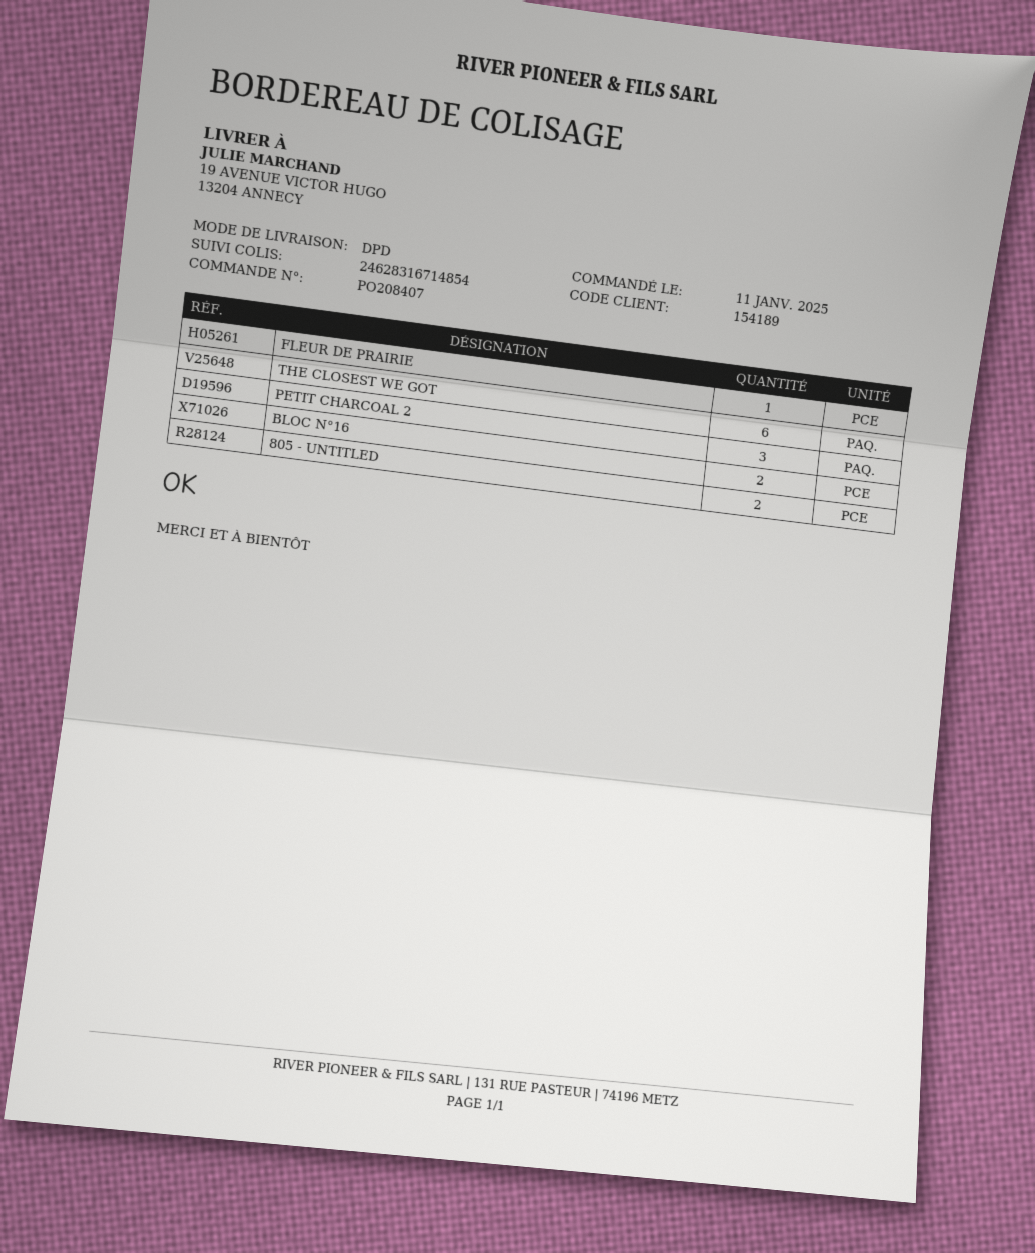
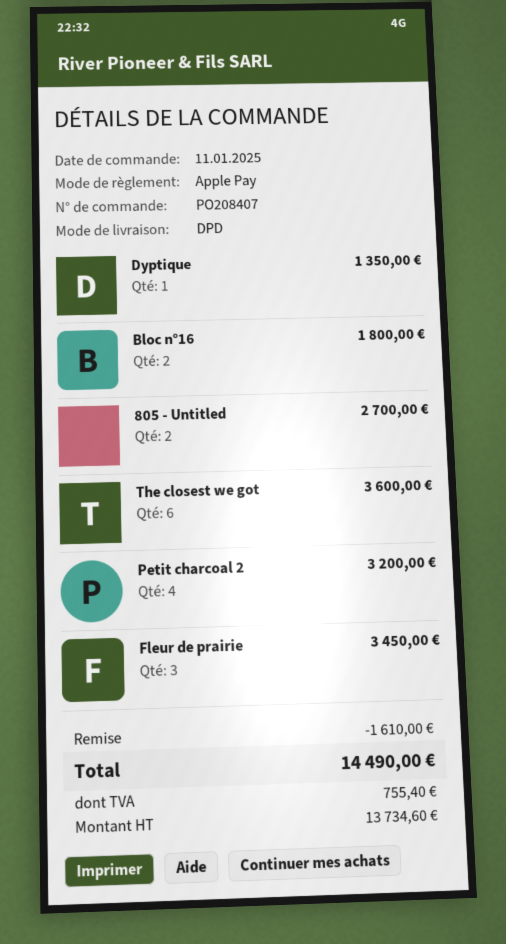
FLEUR DE PRAIRIE: 1 -> 3
PETIT CHARCOAL 2: 3 -> 4
Dyptique: none -> 1

